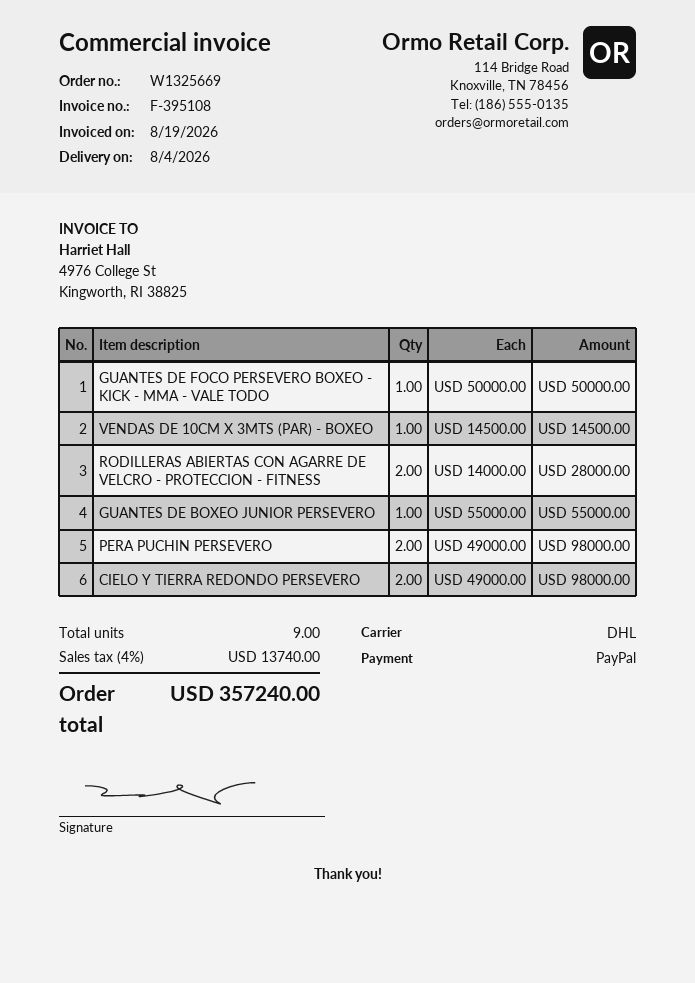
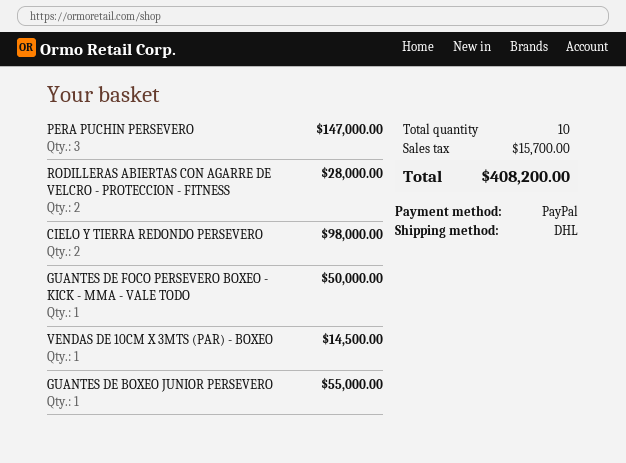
PERA PUCHIN PERSEVERO: 2 for 98000.00 -> 3 for 147000.00
total quantity: 9 -> 10
tax: 13740.00 -> 15700.00
total: 357240.00 -> 408200.00

